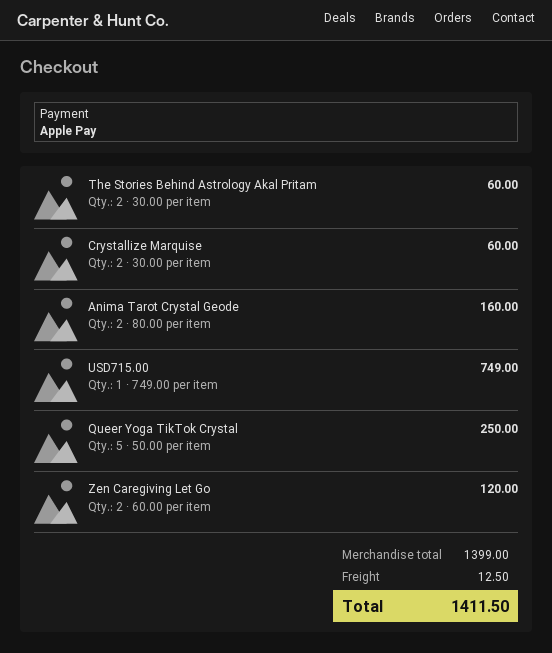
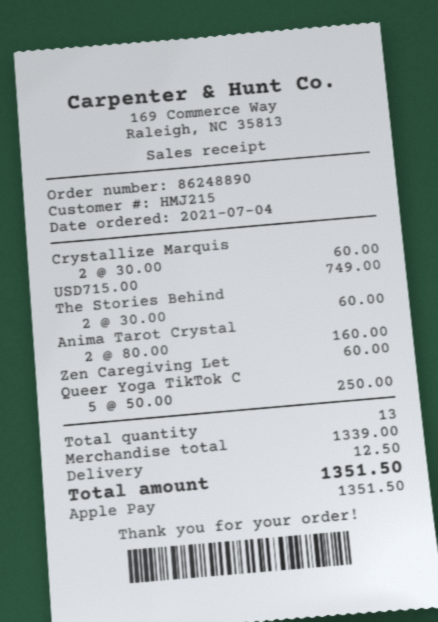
Zen Caregiving Let Go: 2 x 60.00 = 120.00 -> 1 x 60.00 = 60.00
subtotal: 1399.00 -> 1339.00
total: 1411.50 -> 1351.50

